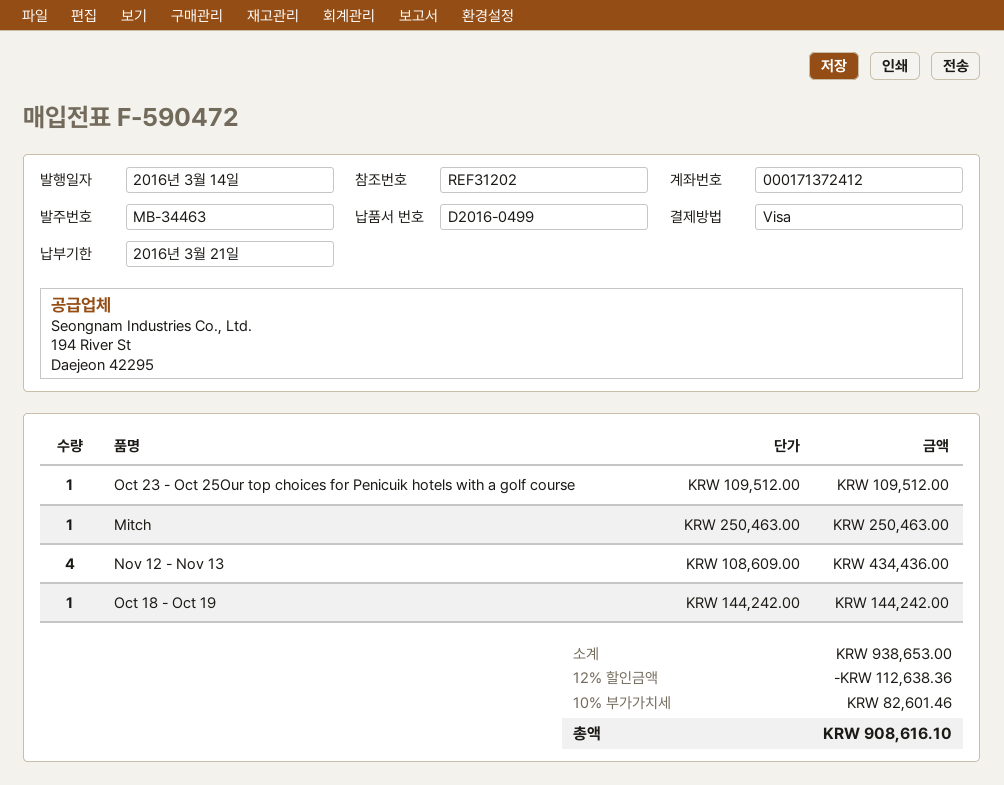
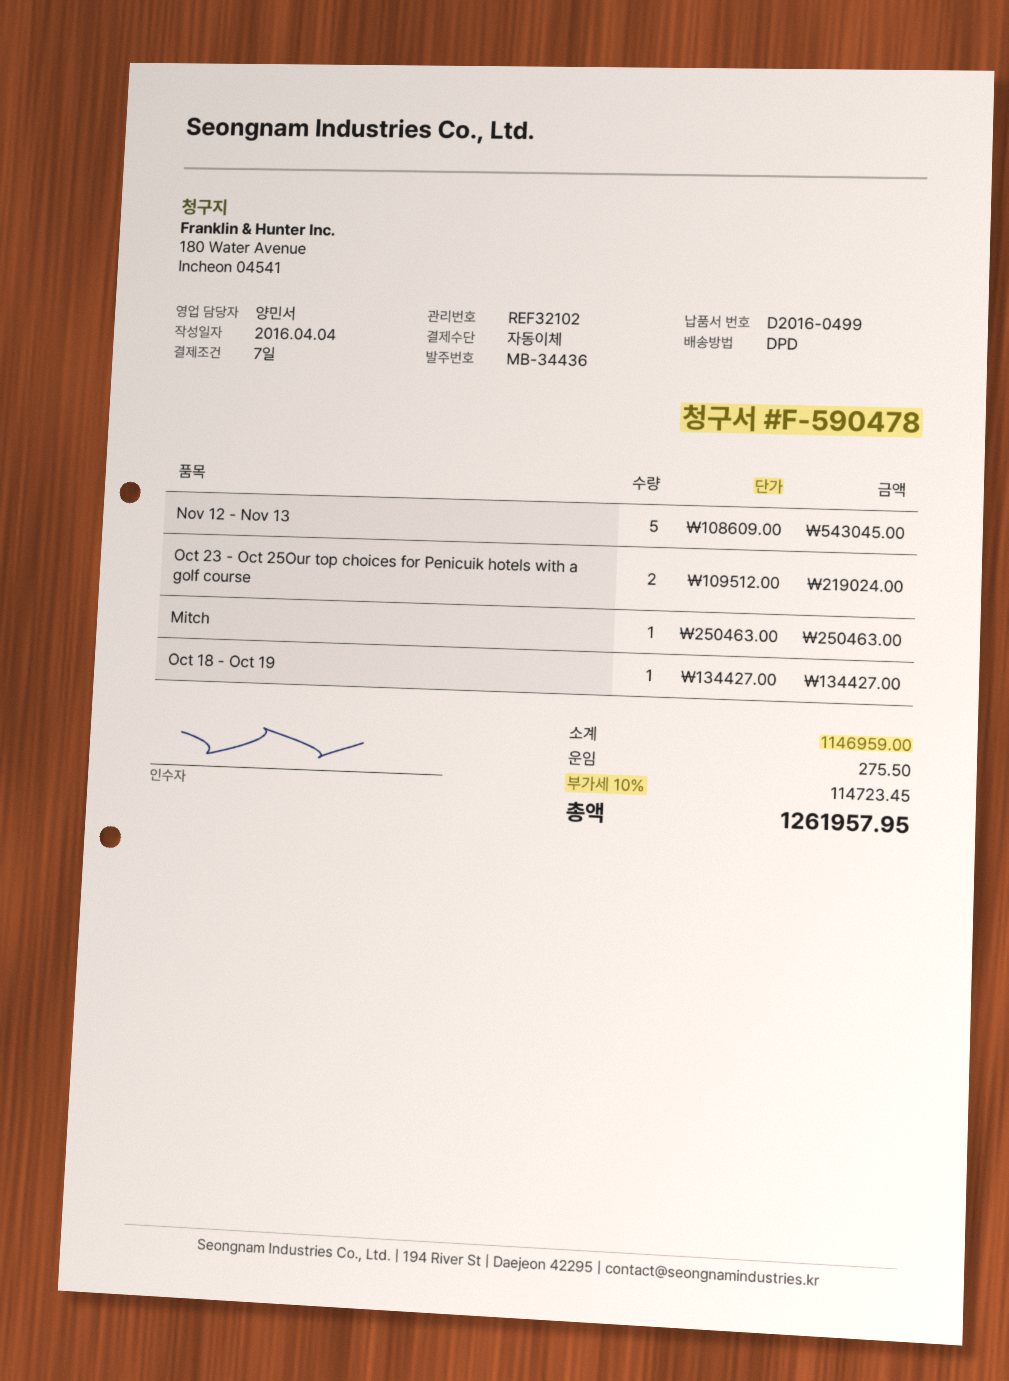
order number: MB-34463 -> MB-34436
invoice number: F-590472 -> F-590478
invoice date: 2016-03-14 -> 2016-04-04
reference: REF31202 -> REF32102
payment method: Visa -> direct debit
Oct 23 - Oct 25Our top choices for Penicuik hotels with a golf course: 1 x 109512.00 = 109512.00 -> 2 x 109512.00 = 219024.00
Nov 12 - Nov 13: 4 x 108609.00 = 434436.00 -> 5 x 108609.00 = 543045.00
Oct 18 - Oct 19: 1 x 144242.00 = 144242.00 -> 1 x 134427.00 = 134427.00
subtotal: 938653.00 -> 1146959.00
discount: 12% = 112638.36 -> none
shipping: none -> 275.50
tax: 10% = 82601.46 -> 10% = 114723.45
total: 908616.10 -> 1261957.95

